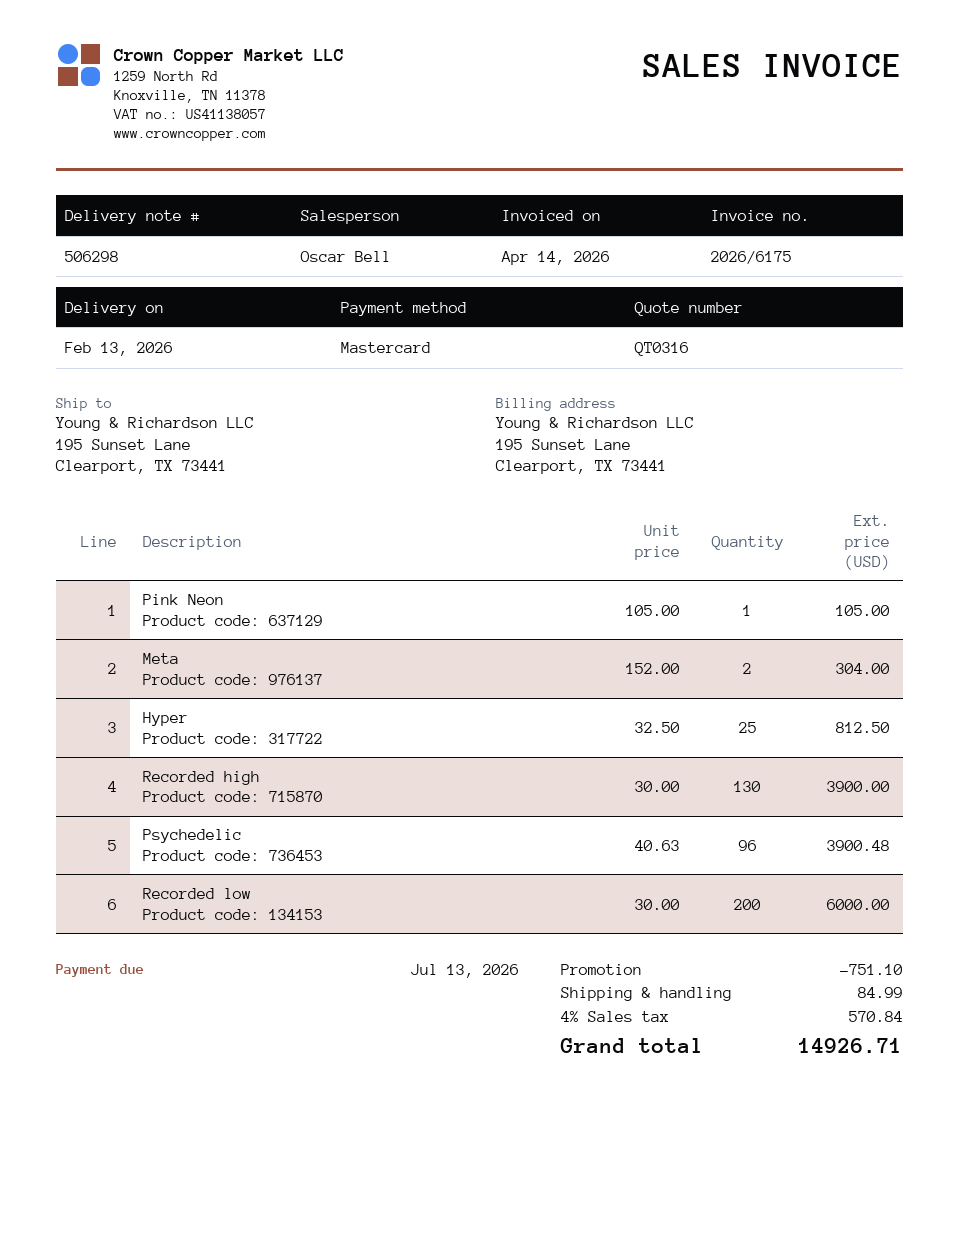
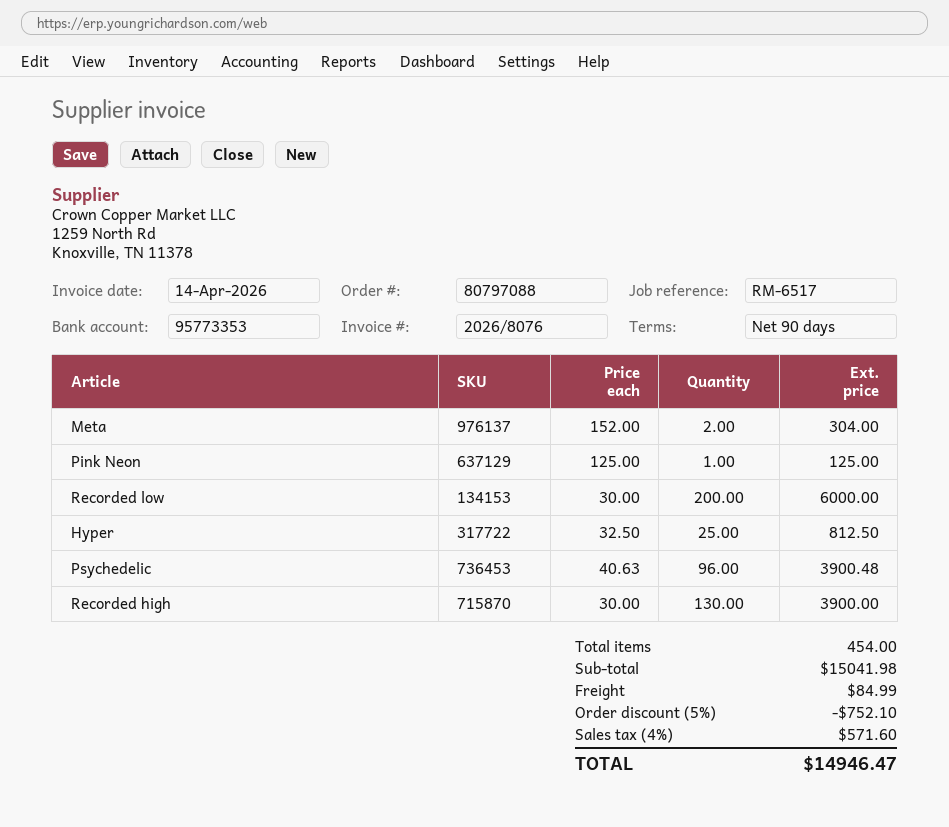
invoice number: 2026/6175 -> 2026/8076
Pink Neon: 1 x 105.00 = 105.00 -> 1 x 125.00 = 125.00
discount: 751.10 -> 752.10
tax: 4% = 570.84 -> 4% = 571.60
total: 14926.71 -> 14946.47

